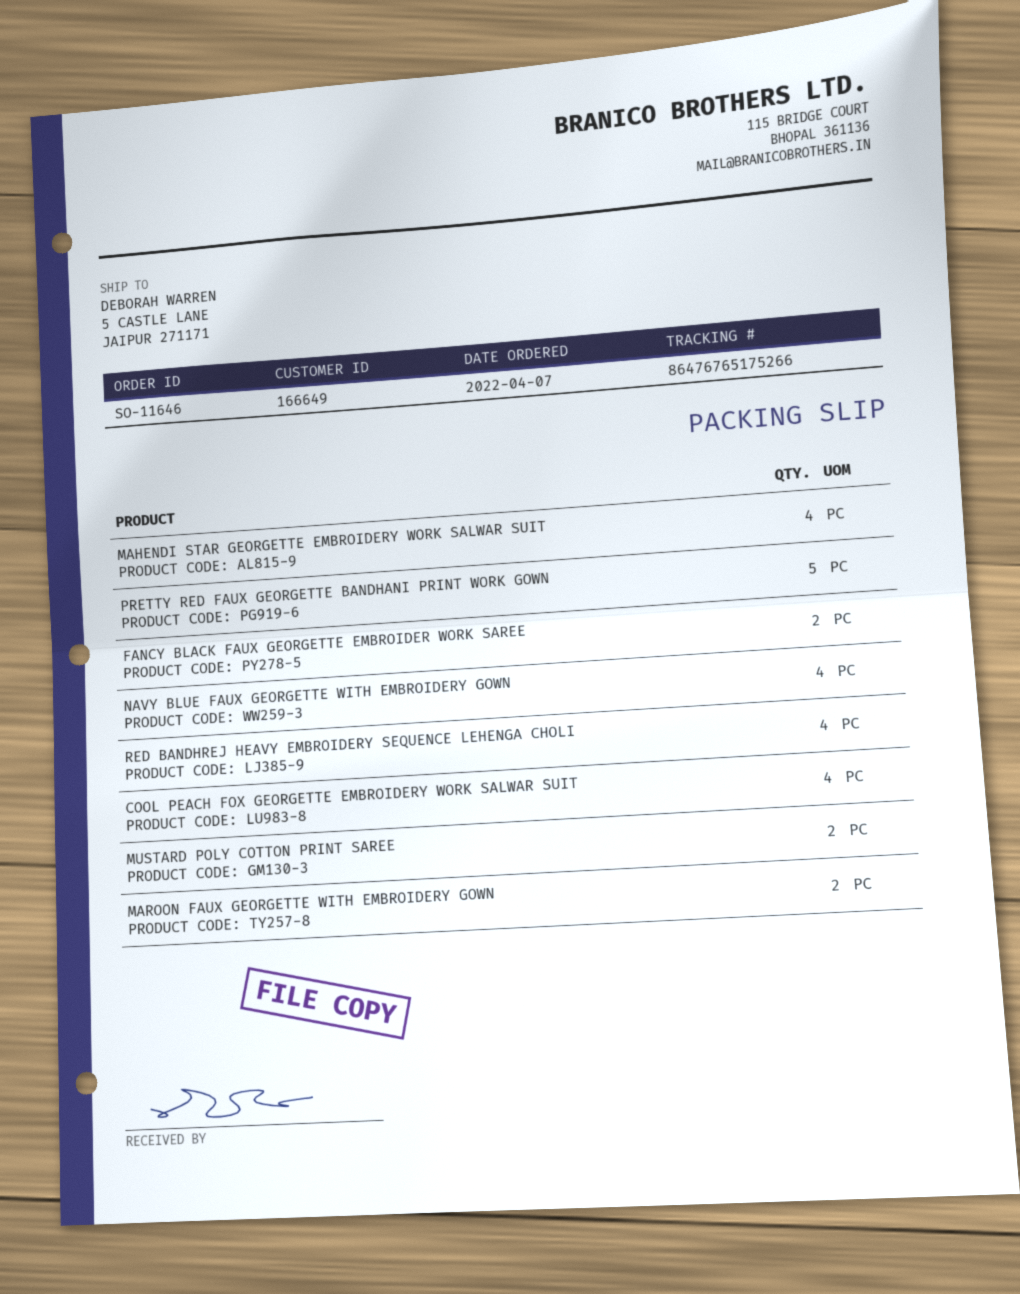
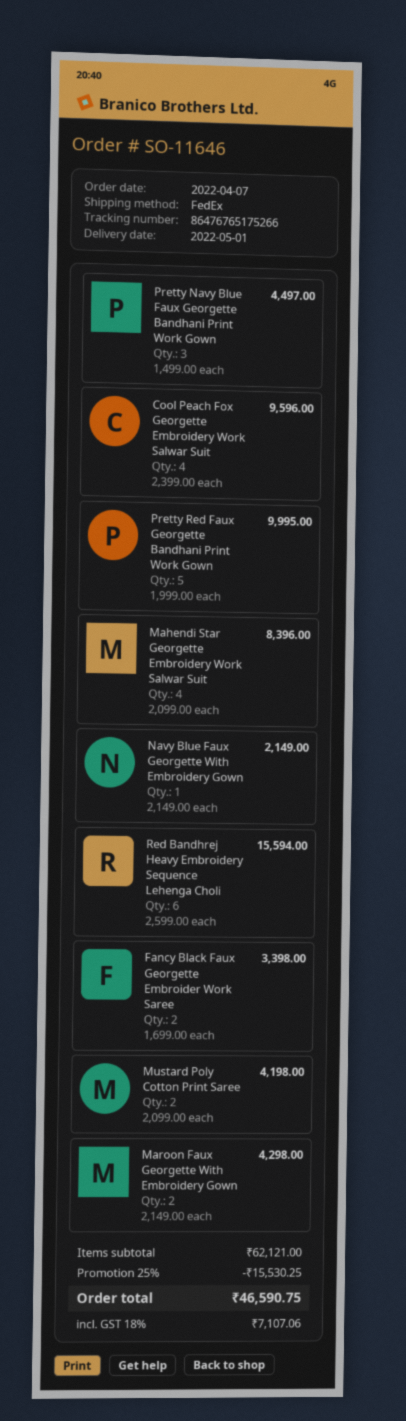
NAVY BLUE FAUX GEORGETTE WITH EMBROIDERY GOWN: 4 -> 1
RED BANDHREJ HEAVY EMBROIDERY SEQUENCE LEHENGA CHOLI: 4 -> 6
Pretty Navy Blue Faux Georgette Bandhani Print Work Gown: none -> 3

